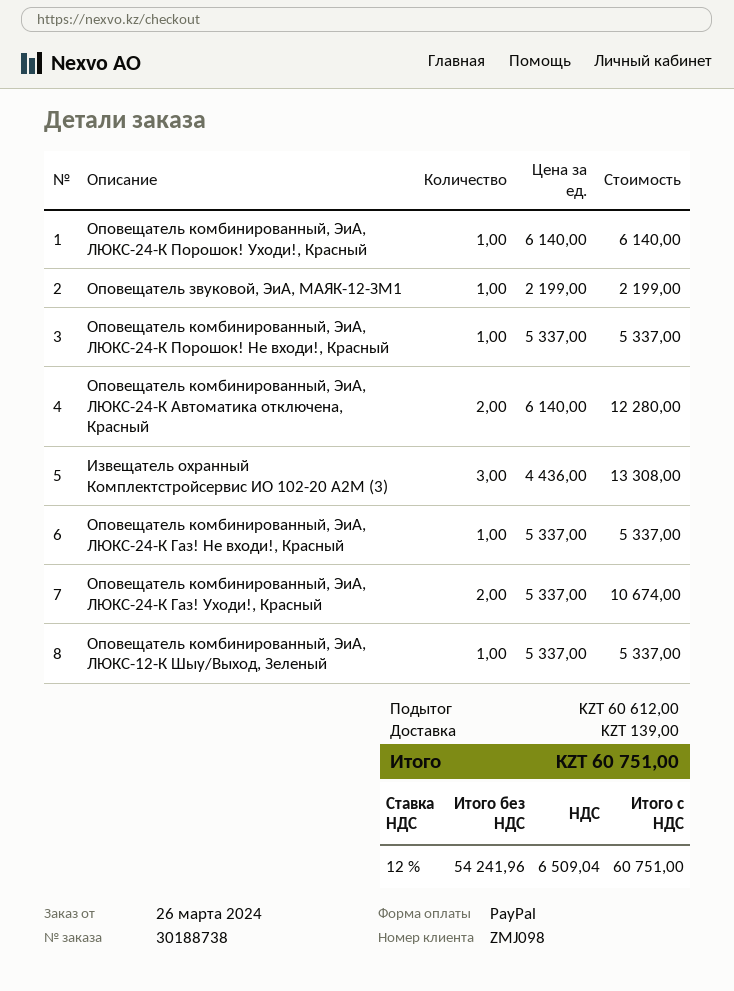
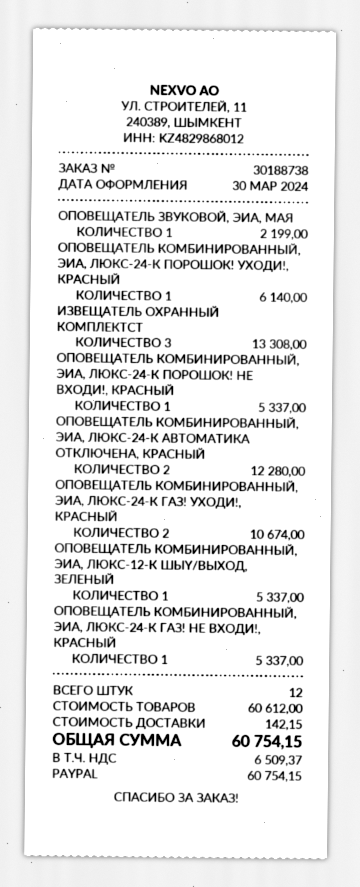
order date: 2024-03-26 -> 2024-03-30
shipping: 139.00 -> 142.15
tax: 6509.04 -> 6509.37
total: 60751.00 -> 60754.15

